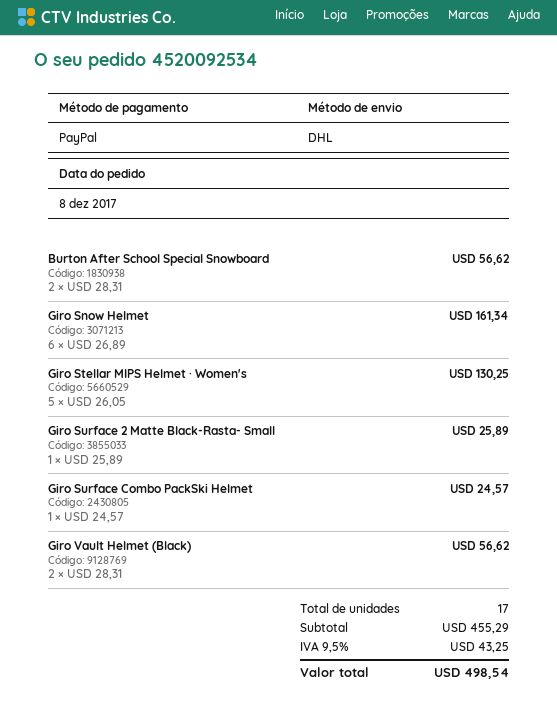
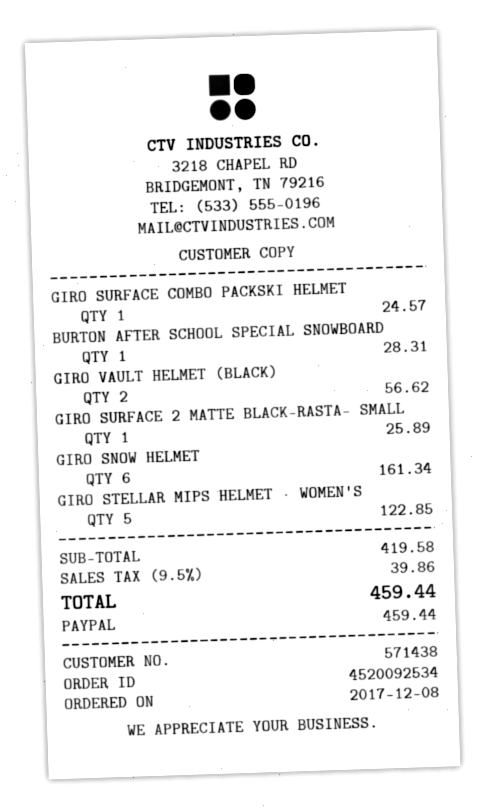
Burton After School Special Snowboard: 2 for 56.62 -> 1 for 28.31
Giro Stellar MIPS Helmet · Women's: 5 for 130.25 -> 5 for 122.85
subtotal: 455.29 -> 419.58
tax: 9.5% = 43.25 -> 9.5% = 39.86
total: 498.54 -> 459.44

